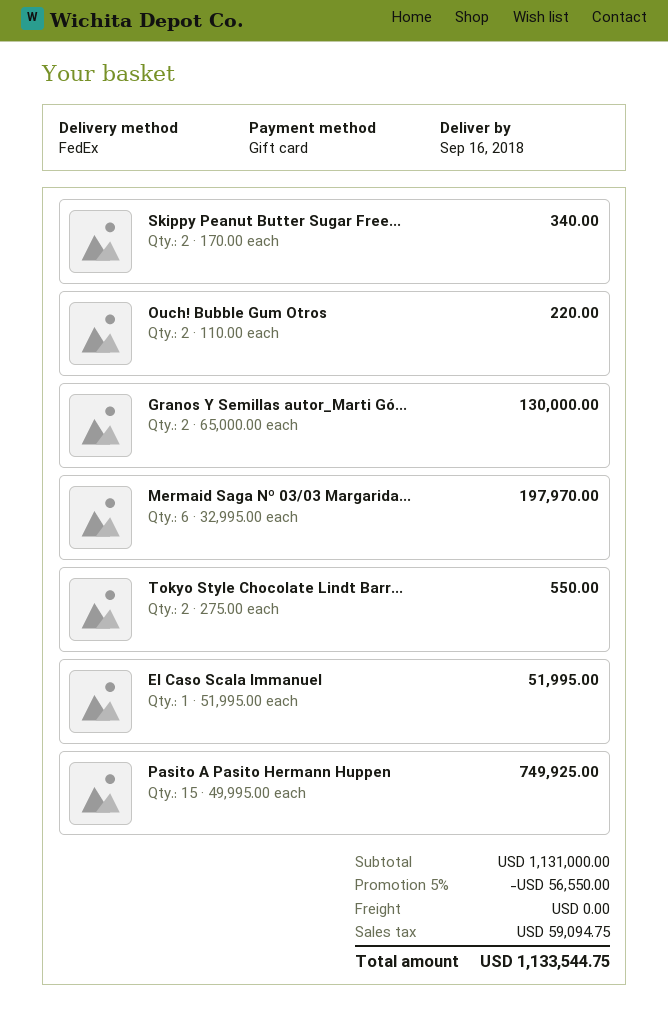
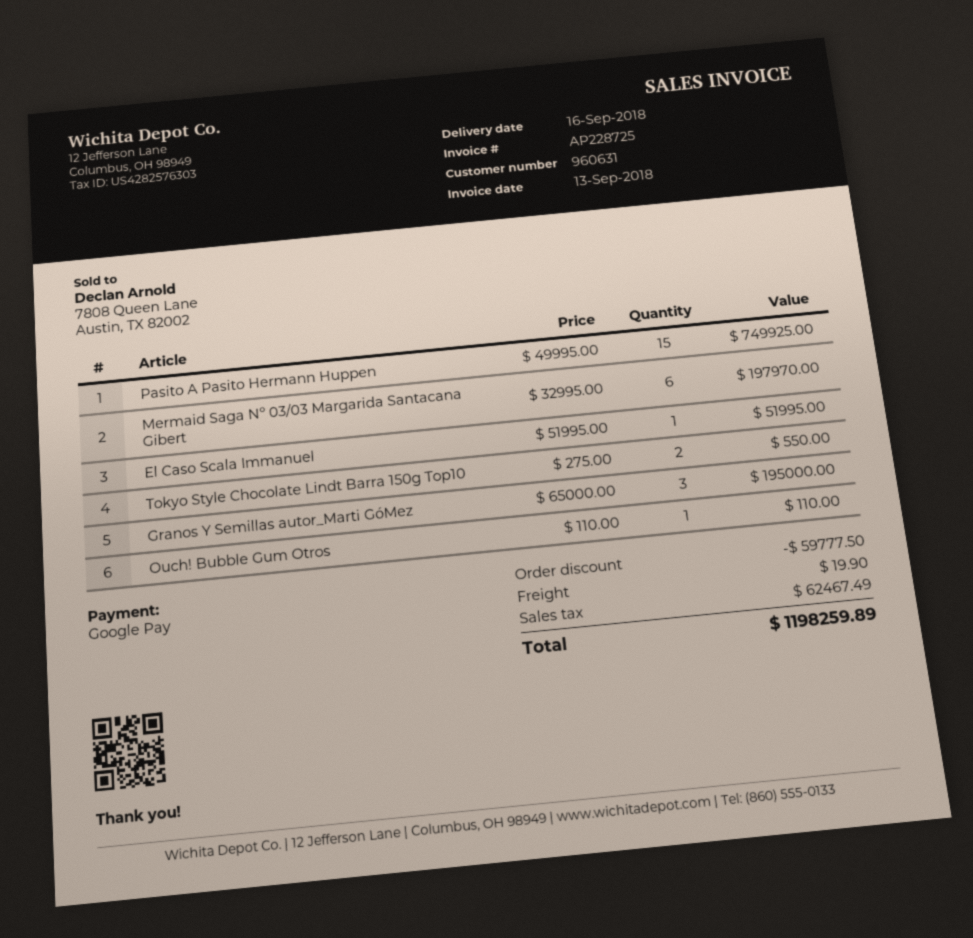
payment method: gift card -> Google Pay
Skippy Peanut Butter Sugar Free...: 2 x 170.00 = 340.00 -> none
Ouch! Bubble Gum Otros: 2 x 110.00 = 220.00 -> 1 x 110.00 = 110.00
Granos Y Semillas autor_Marti Gó...: 2 x 65000.00 = 130000.00 -> 3 x 65000.00 = 195000.00
discount: 56550.00 -> 59777.50
shipping: 0.00 -> 19.90
tax: 59094.75 -> 62467.49
total: 1133544.75 -> 1198259.89

